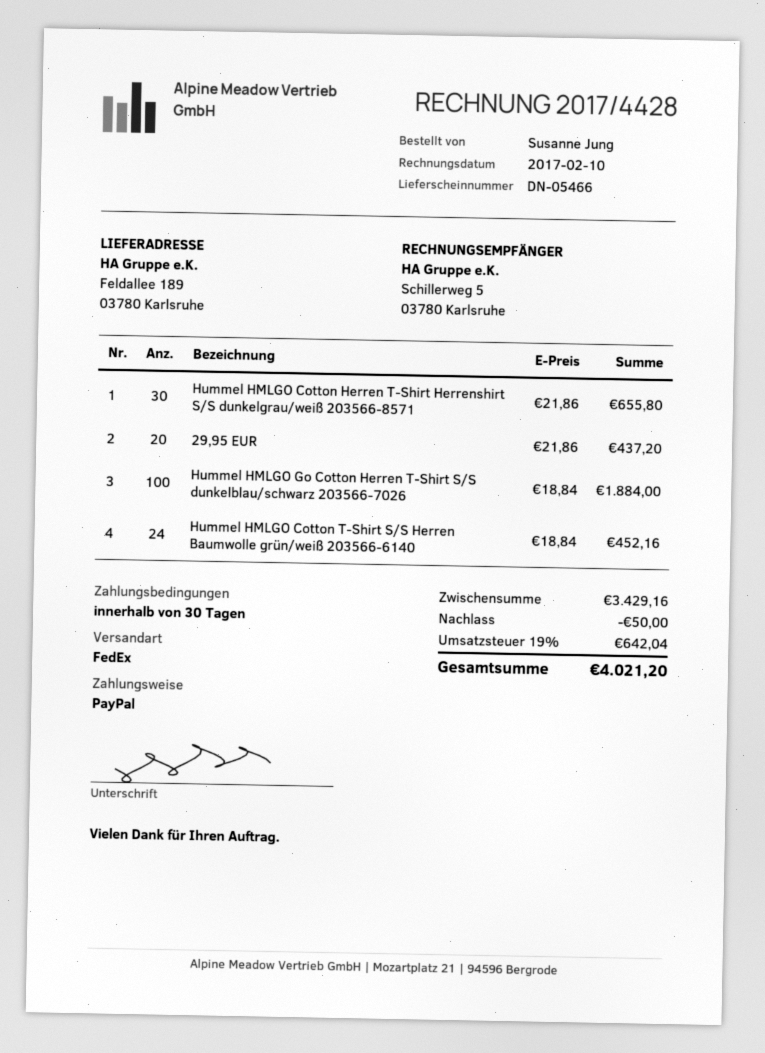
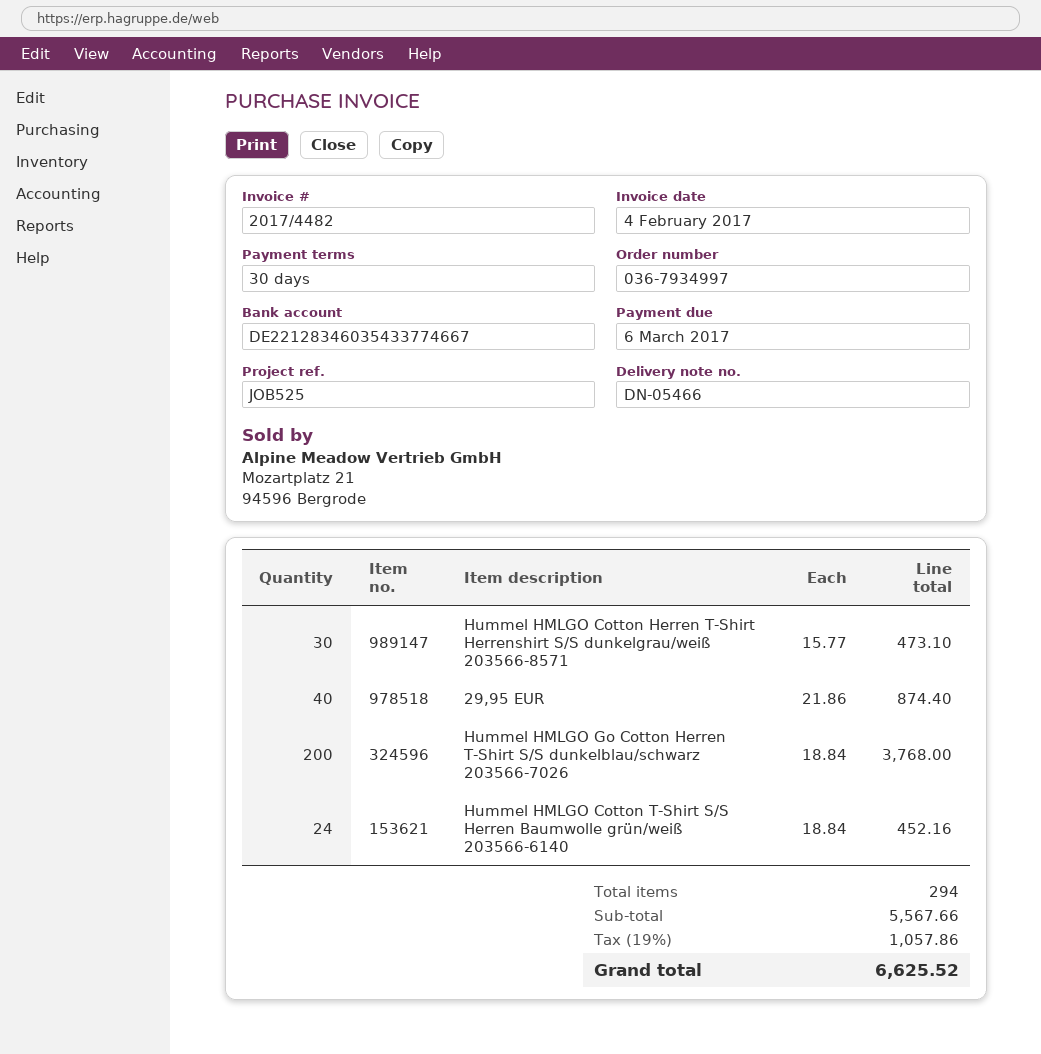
invoice number: 2017/4428 -> 2017/4482
invoice date: 2017-02-10 -> 2017-02-04
Hummel HMLGO Cotton Herren T-Shirt Herrenshirt S/S dunkelgrau/weiß 203566-8571: 30 x 21.86 = 655.80 -> 30 x 15.77 = 473.10
29,95 EUR: 20 x 21.86 = 437.20 -> 40 x 21.86 = 874.40
Hummel HMLGO Go Cotton Herren T-Shirt S/S dunkelblau/schwarz 203566-7026: 100 x 18.84 = 1884.00 -> 200 x 18.84 = 3768.00
subtotal: 3429.16 -> 5567.66
discount: 50.00 -> none
tax: 19% = 642.04 -> 19% = 1057.86
total: 4021.20 -> 6625.52

